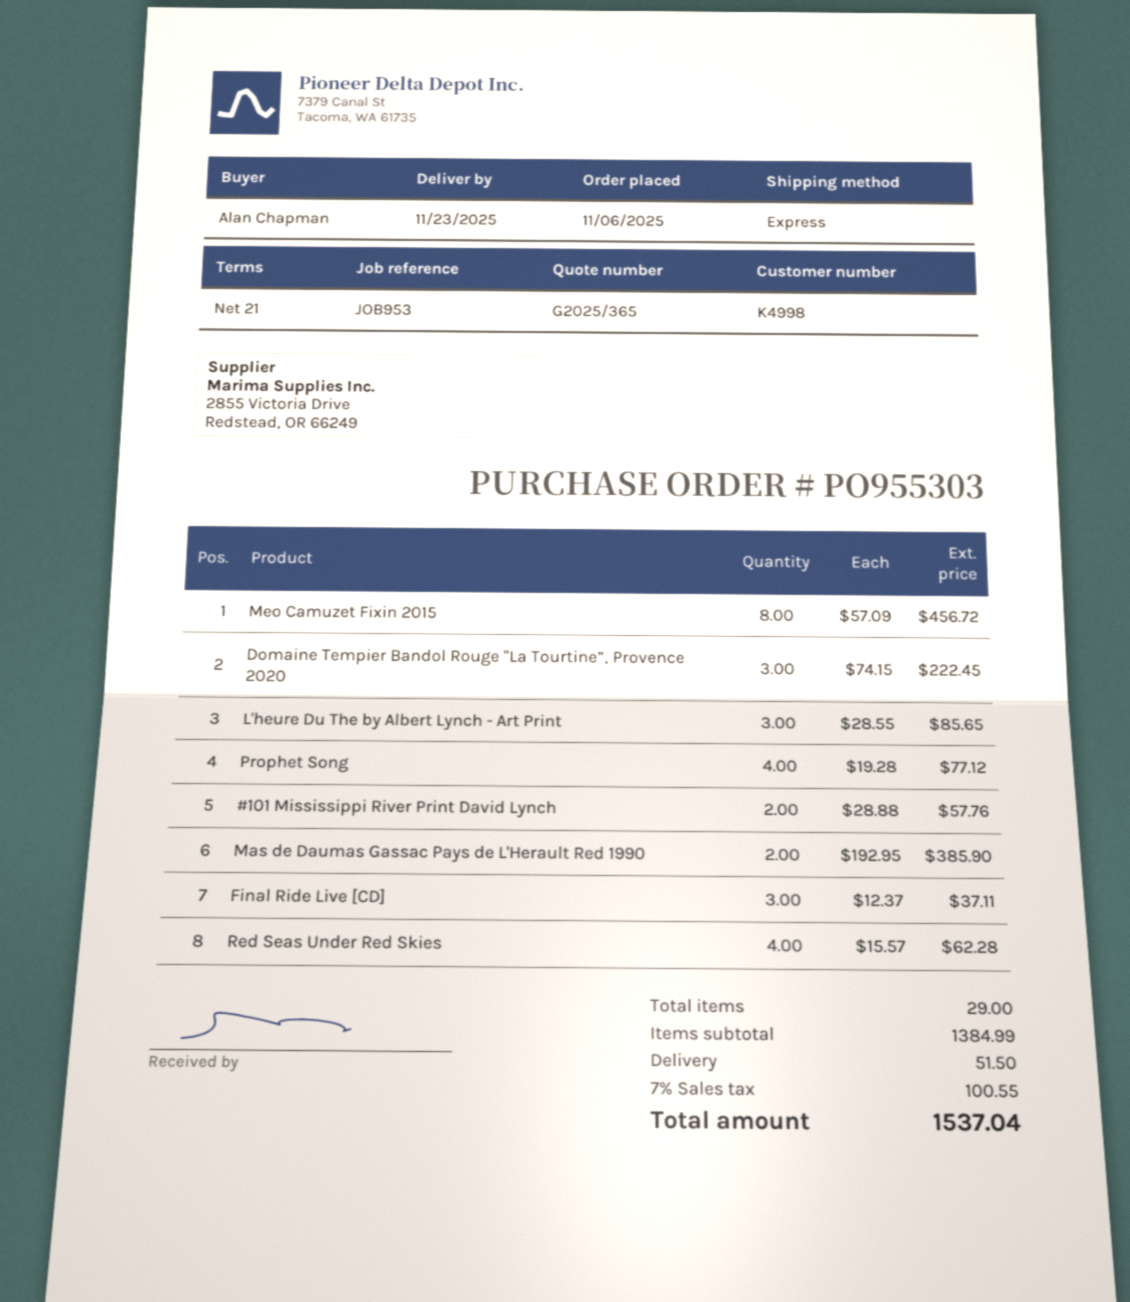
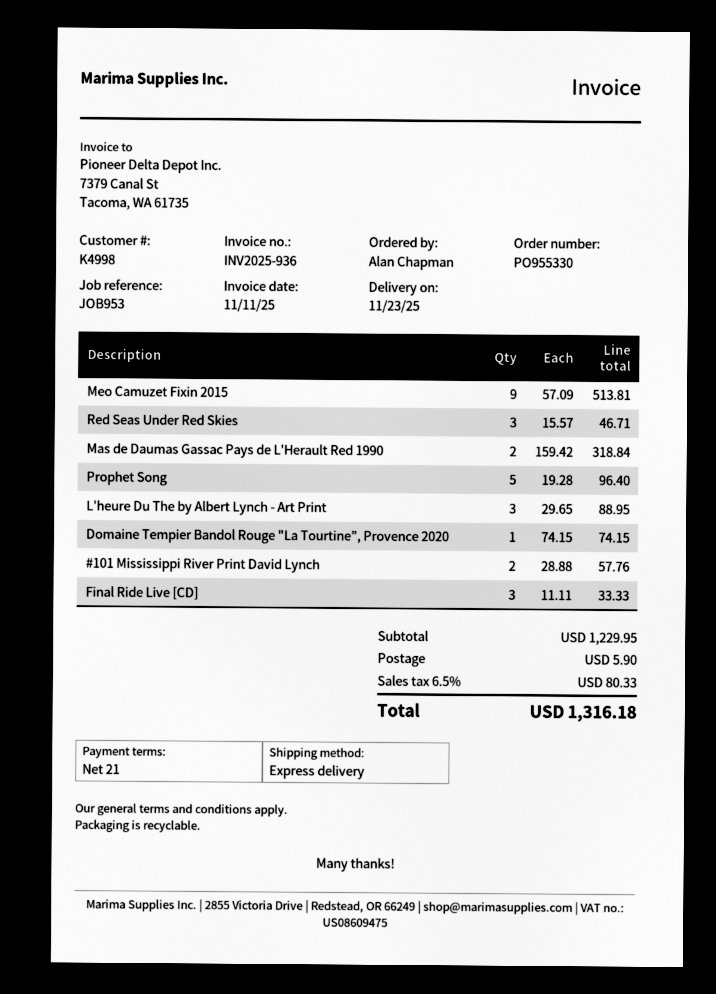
order number: PO955303 -> PO955330
Meo Camuzet Fixin 2015: 8 x 57.09 = 456.72 -> 9 x 57.09 = 513.81
Domaine Tempier Bandol Rouge "La Tourtine”, Provence 2020: 3 x 74.15 = 222.45 -> 1 x 74.15 = 74.15
L'heure Du The by Albert Lynch - Art Print: 3 x 28.55 = 85.65 -> 3 x 29.65 = 88.95
Prophet Song: 4 x 19.28 = 77.12 -> 5 x 19.28 = 96.40
Mas de Daumas Gassac Pays de L'Herault Red 1990: 2 x 192.95 = 385.90 -> 2 x 159.42 = 318.84
Final Ride Live [CD]: 3 x 12.37 = 37.11 -> 3 x 11.11 = 33.33
Red Seas Under Red Skies: 4 x 15.57 = 62.28 -> 3 x 15.57 = 46.71
subtotal: 1384.99 -> 1229.95
shipping: 51.50 -> 5.90
tax: 7% = 100.55 -> 6.5% = 80.33
total: 1537.04 -> 1316.18

